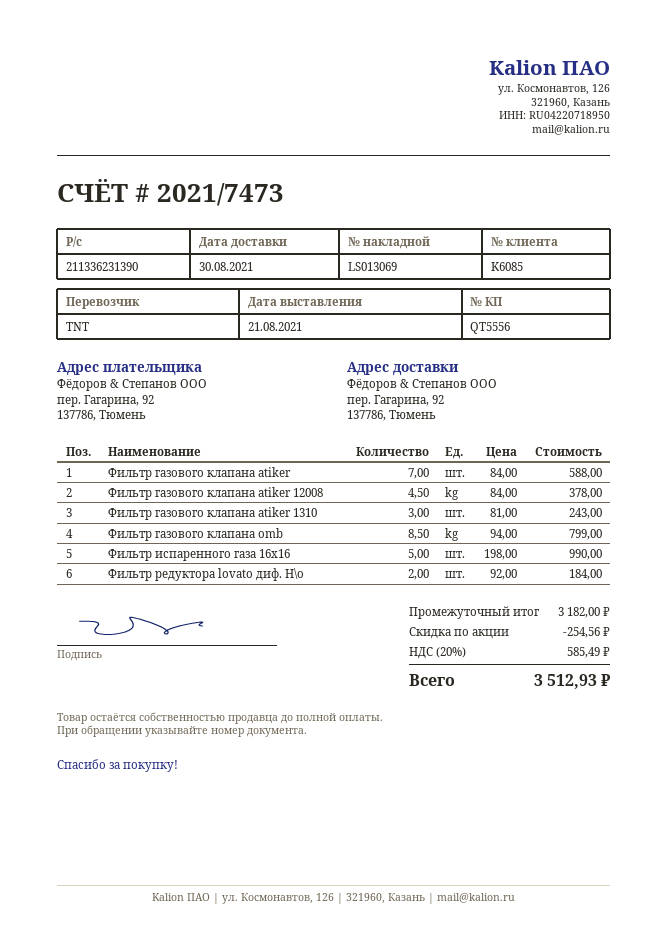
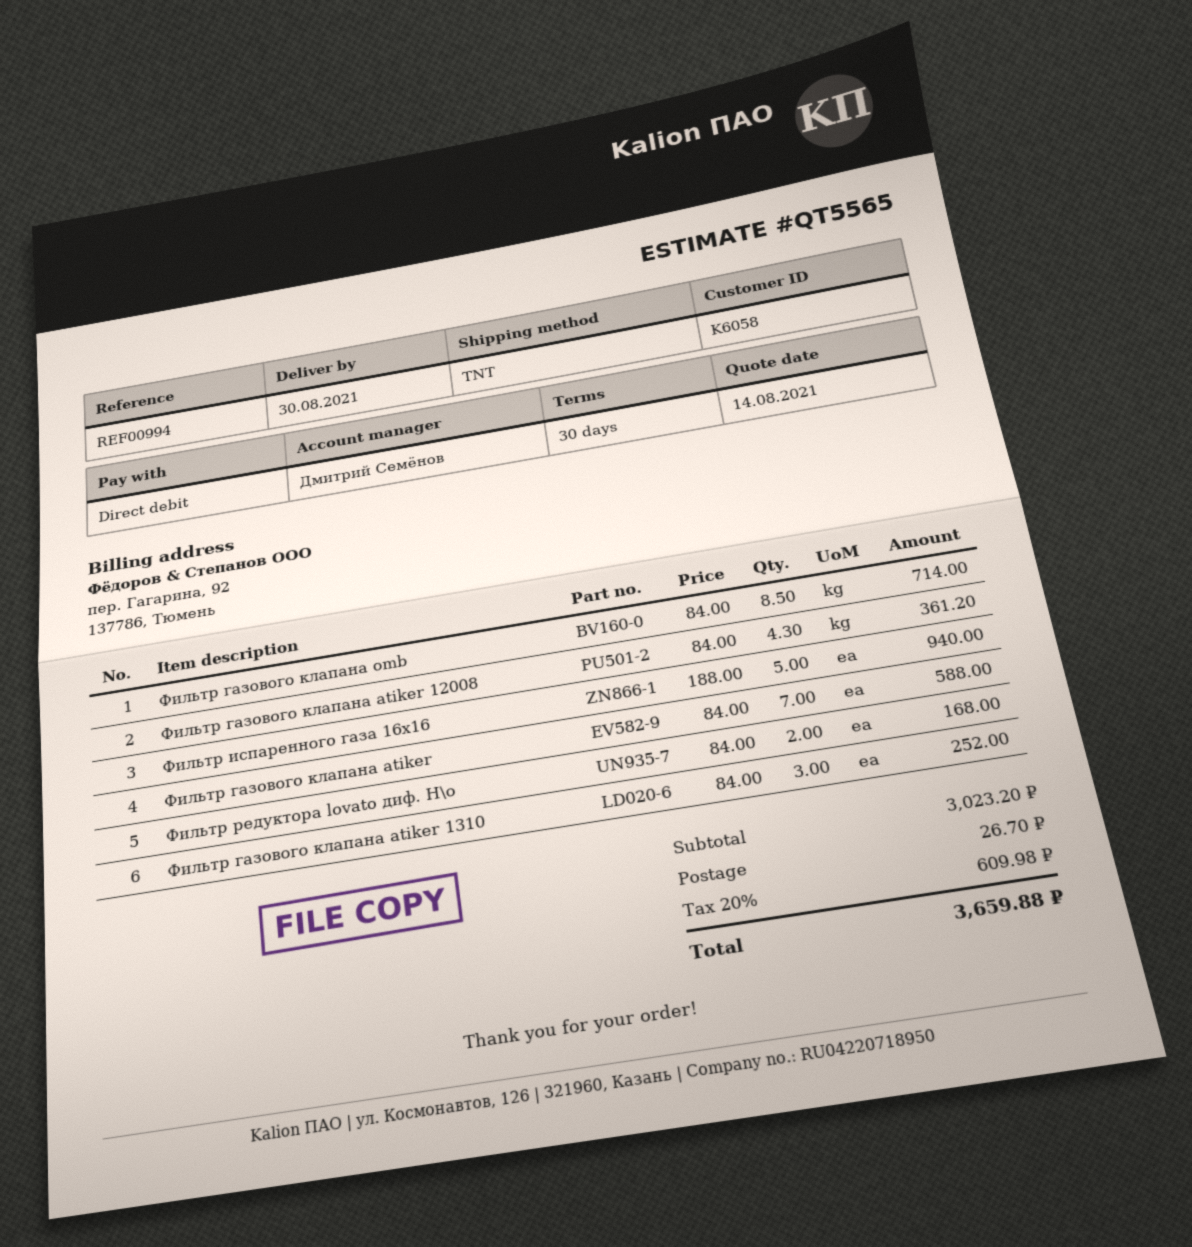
quote number: QT5556 -> QT5565
customer number: K6085 -> K6058
Фильтр газового клапана atiker 12008: 4.5 x 84.00 = 378.00 -> 4.3 x 84.00 = 361.20
Фильтр газового клапана atiker 1310: 3 x 81.00 = 243.00 -> 3 x 84.00 = 252.00
Фильтр газового клапана omb: 8.5 x 94.00 = 799.00 -> 8.5 x 84.00 = 714.00
Фильтр испаренного газа 16х16: 5 x 198.00 = 990.00 -> 5 x 188.00 = 940.00
Фильтр редуктора lovato диф. Н\о: 2 x 92.00 = 184.00 -> 2 x 84.00 = 168.00
subtotal: 3182.00 -> 3023.20
discount: 254.56 -> none
shipping: none -> 26.70
tax: 20% = 585.49 -> 20% = 609.98
total: 3512.93 -> 3659.88

